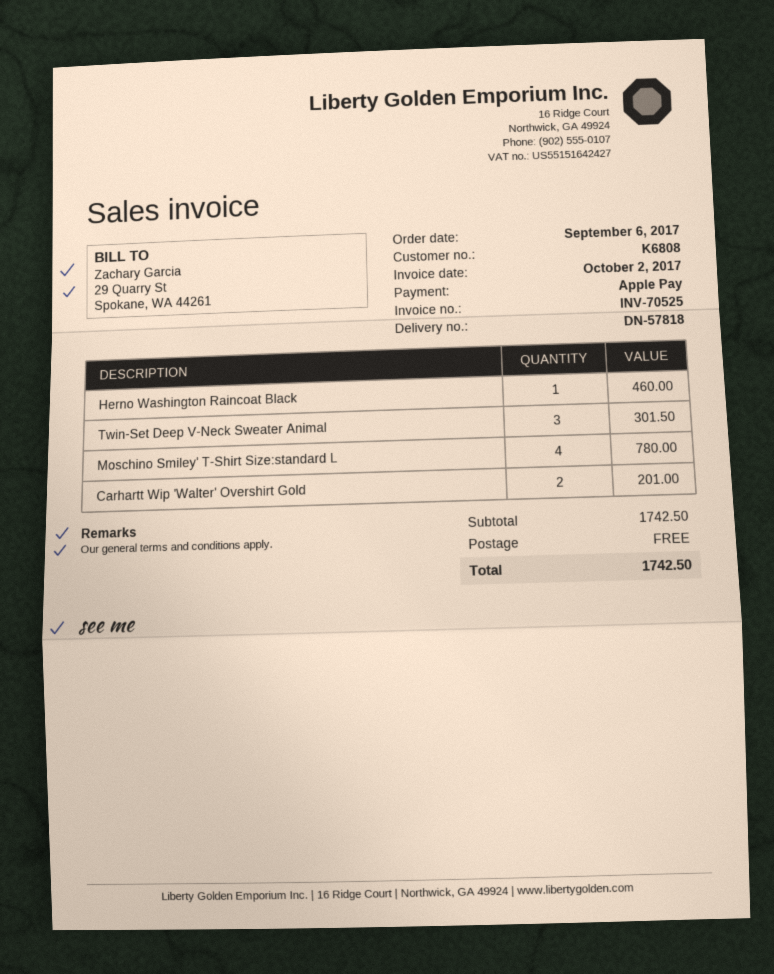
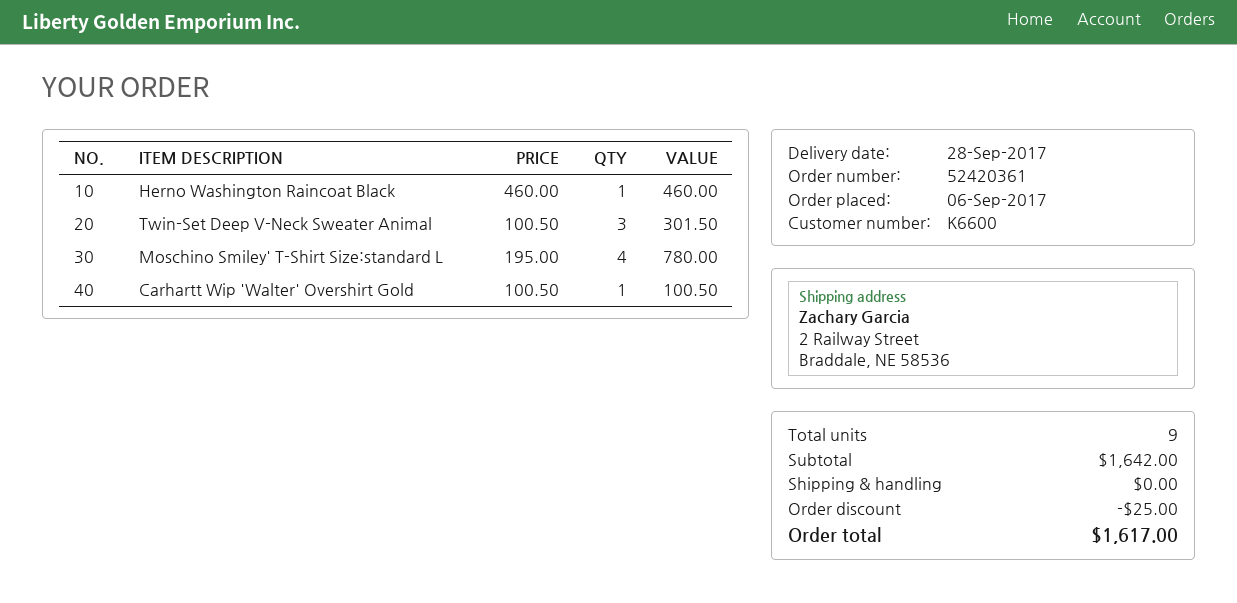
customer number: K6808 -> K6600
Carhartt Wip 'Walter' Overshirt Gold: 2 for 201.00 -> 1 for 100.50
subtotal: 1742.50 -> 1642.00
discount: none -> 25.00
total: 1742.50 -> 1617.00

